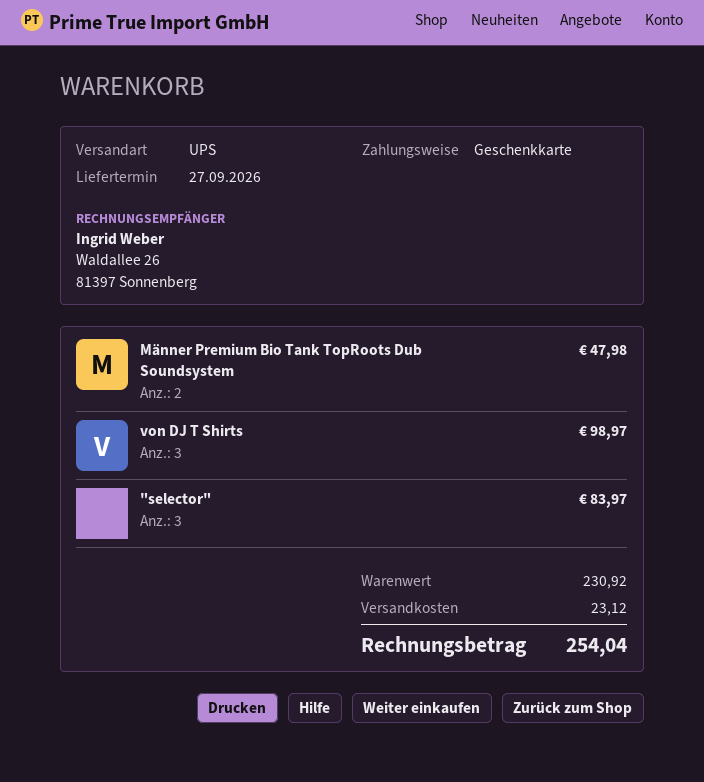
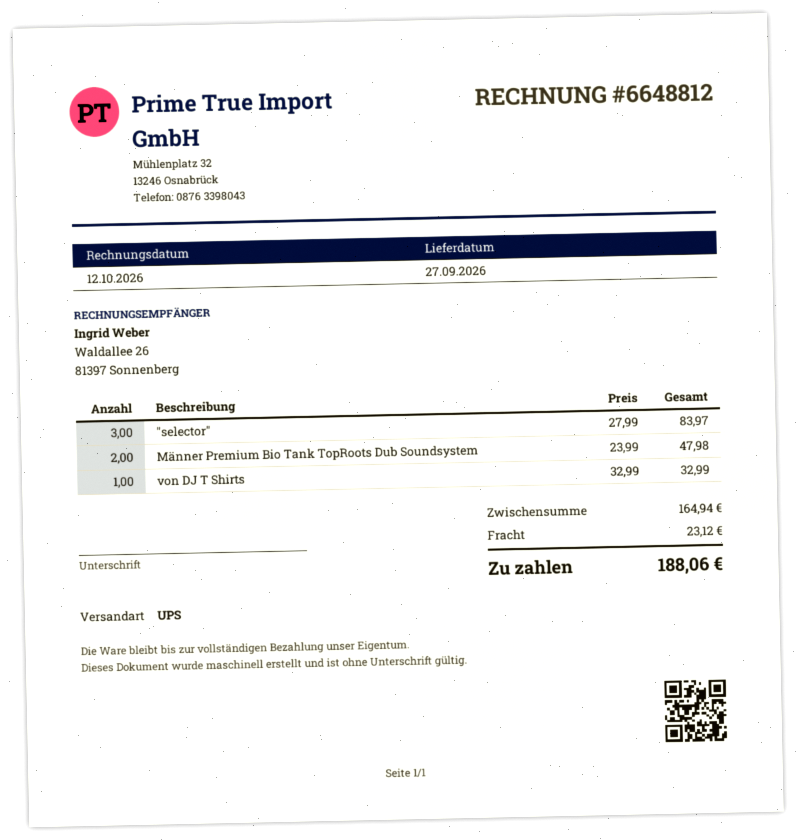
von DJ T Shirts: 3 for 98.97 -> 1 for 32.99
subtotal: 230.92 -> 164.94
total: 254.04 -> 188.06

